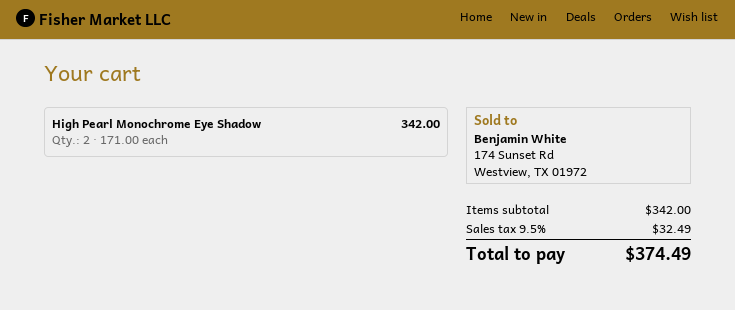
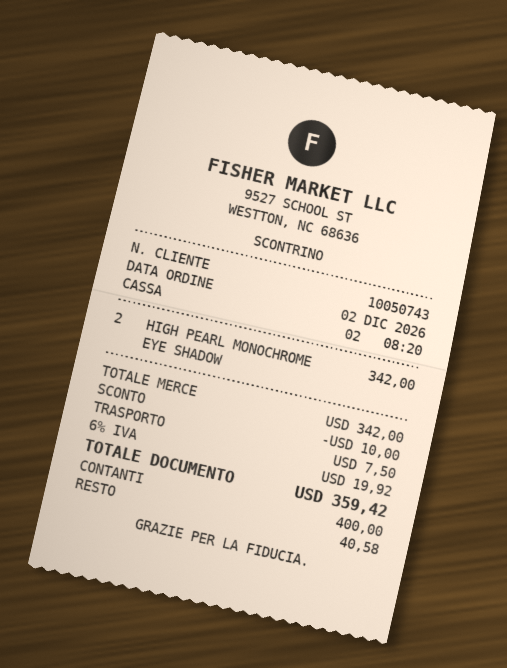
discount: none -> 10.00
shipping: none -> 7.50
tax: 9.5% = 32.49 -> 6% = 19.92
total: 374.49 -> 359.42

